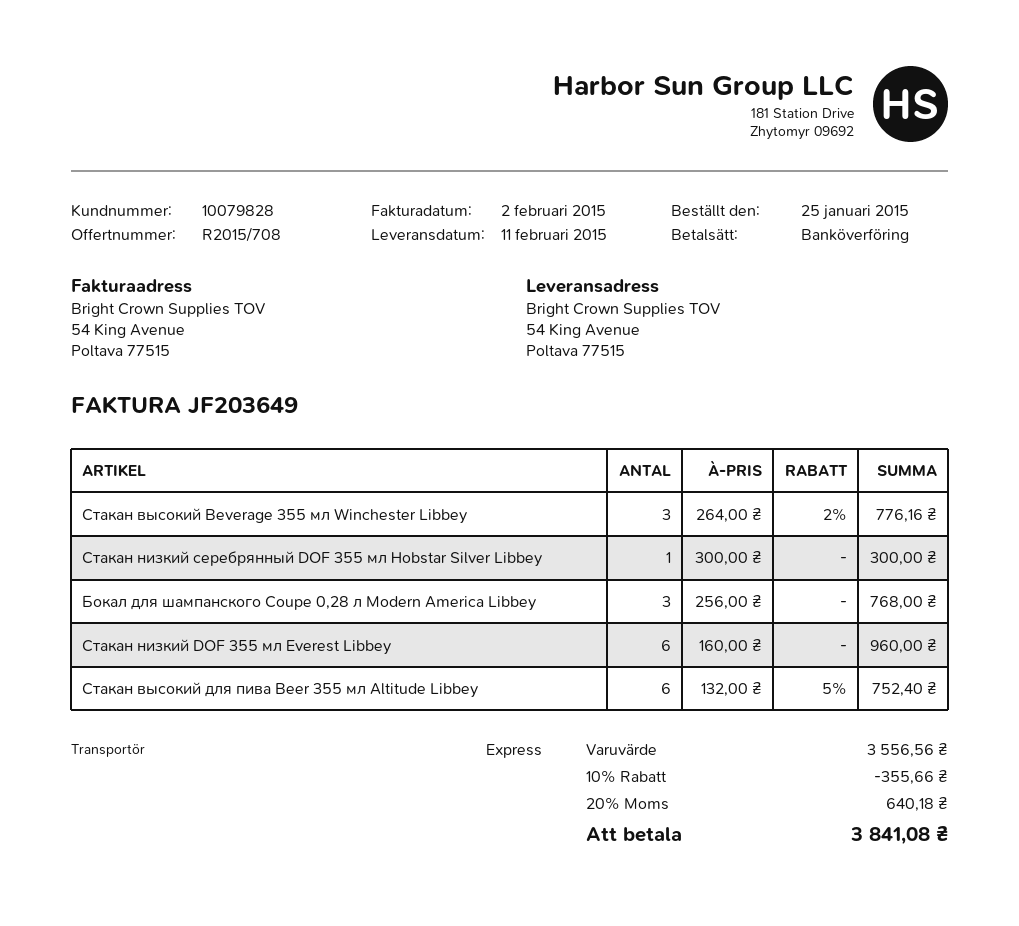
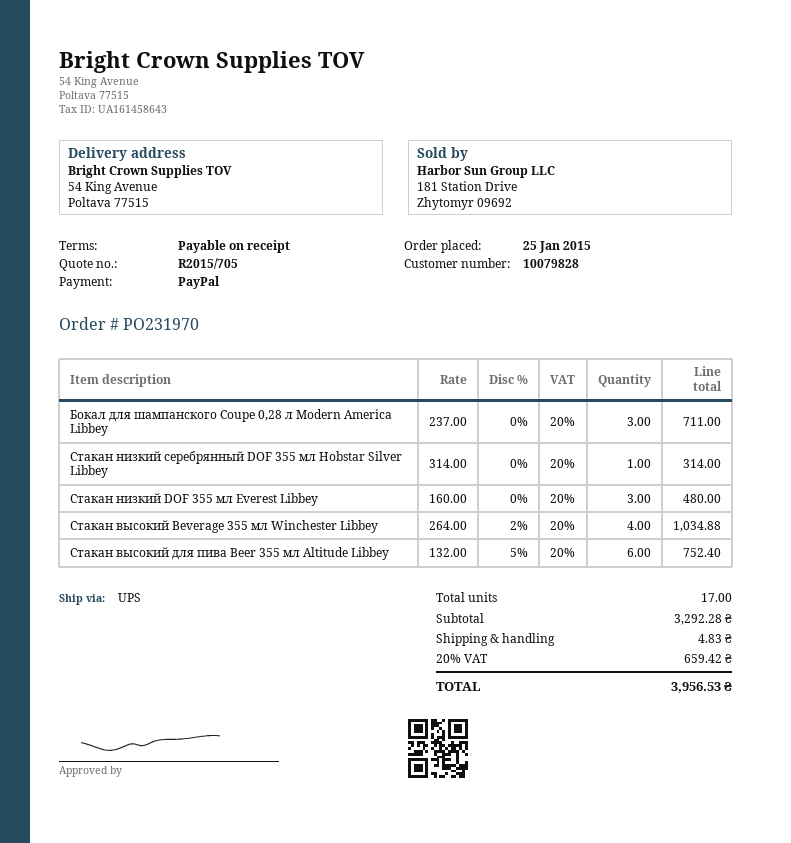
quote number: R2015/708 -> R2015/705
payment method: bank transfer -> PayPal
shipping method: express -> UPS
Стакан высокий Beverage 355 мл Winchester Libbey: 3 x 264.00 - 2% = 776.16 -> 4 x 264.00 - 2% = 1034.88
Стакан низкий серебрянный DOF 355 мл Hobstar Silver Libbey: 1 x 300.00 = 300.00 -> 1 x 314.00 = 314.00
Бокал для шампанского Coupe 0,28 л Modern America Libbey: 3 x 256.00 = 768.00 -> 3 x 237.00 = 711.00
Стакан низкий DOF 355 мл Everest Libbey: 6 x 160.00 = 960.00 -> 3 x 160.00 = 480.00
subtotal: 3556.56 -> 3292.28
discount: 10% = 355.66 -> none
shipping: none -> 4.83
tax: 20% = 640.18 -> 20% = 659.42
total: 3841.08 -> 3956.53

